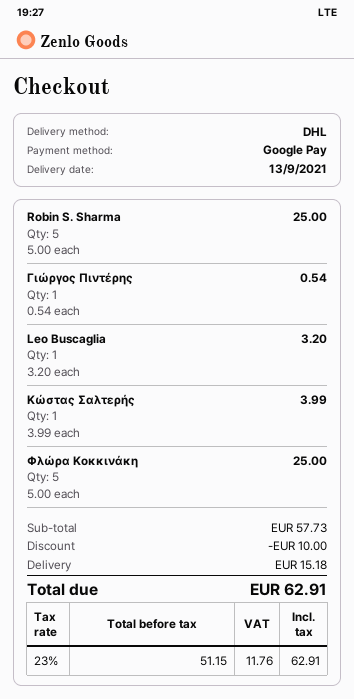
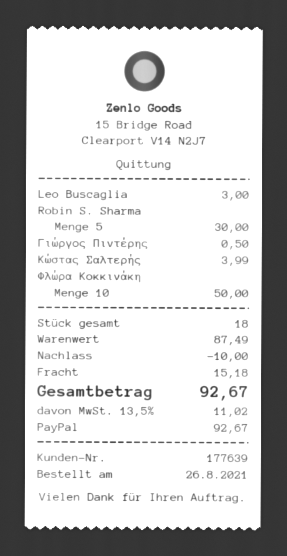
payment method: Google Pay -> PayPal
Robin S. Sharma: 5 for 25.00 -> 5 for 30.00
Γιώργος Πιντέρης: 1 for 0.54 -> 1 for 0.50
Leo Buscaglia: 1 for 3.20 -> 1 for 3.00
Φλώρα Κοκκινάκη: 5 for 25.00 -> 10 for 50.00
subtotal: 57.73 -> 87.49
tax: 23% = 11.76 -> 13.5% = 11.02
total: 62.91 -> 92.67

